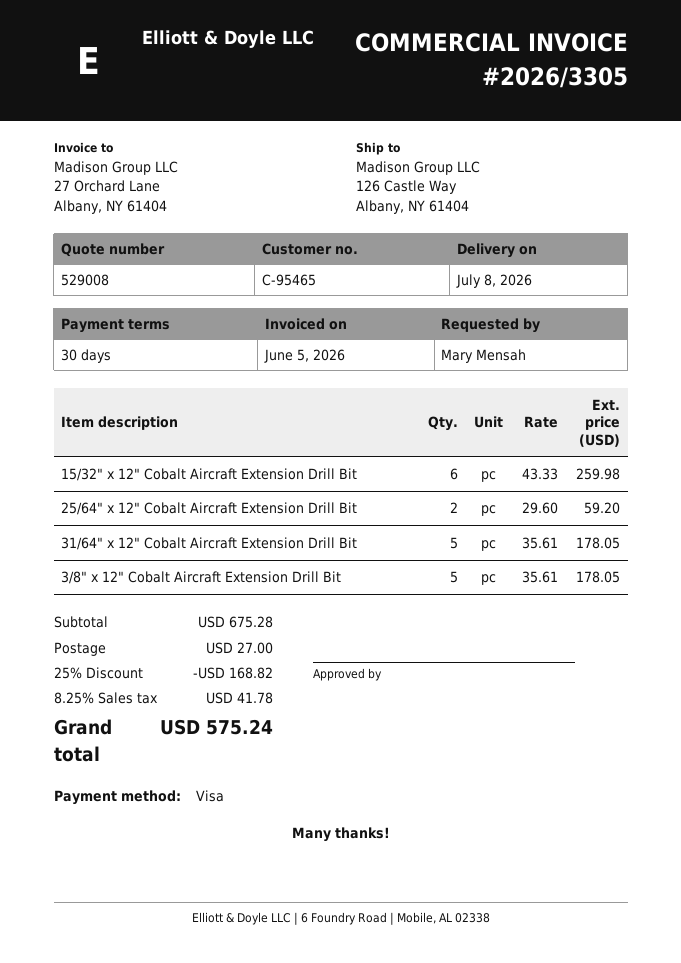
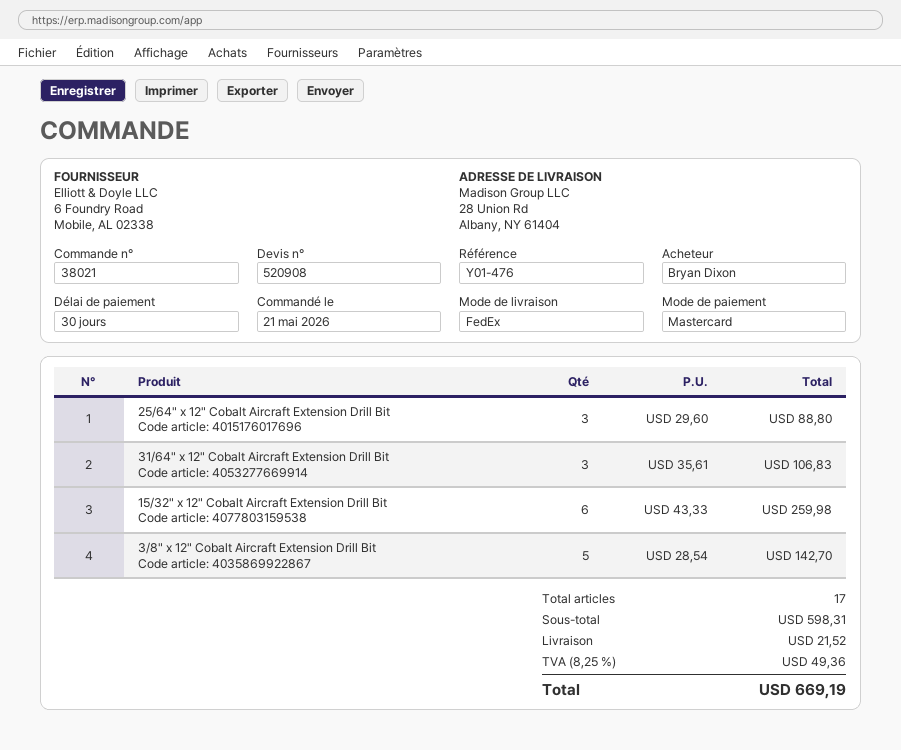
quote number: 529008 -> 520908
ordered by: Mary Mensah -> Bryan Dixon
payment method: Visa -> Mastercard
ship to: 126 Castle Way, Albany, NY 61404 -> 28 Union Rd, Albany, NY 61404
25/64" x 12" Cobalt Aircraft Extension Drill Bit: 2 x 29.60 = 59.20 -> 3 x 29.60 = 88.80
31/64" x 12" Cobalt Aircraft Extension Drill Bit: 5 x 35.61 = 178.05 -> 3 x 35.61 = 106.83
3/8" x 12" Cobalt Aircraft Extension Drill Bit: 5 x 35.61 = 178.05 -> 5 x 28.54 = 142.70
subtotal: 675.28 -> 598.31
discount: 25% = 168.82 -> none
shipping: 27.00 -> 21.52
tax: 8.25% = 41.78 -> 8.25% = 49.36
total: 575.24 -> 669.19

